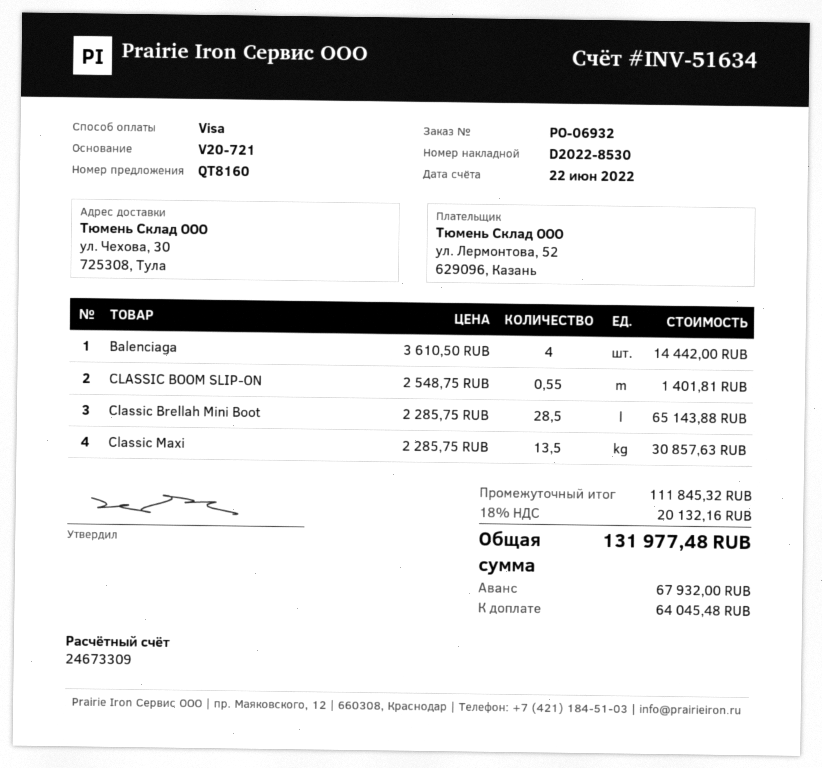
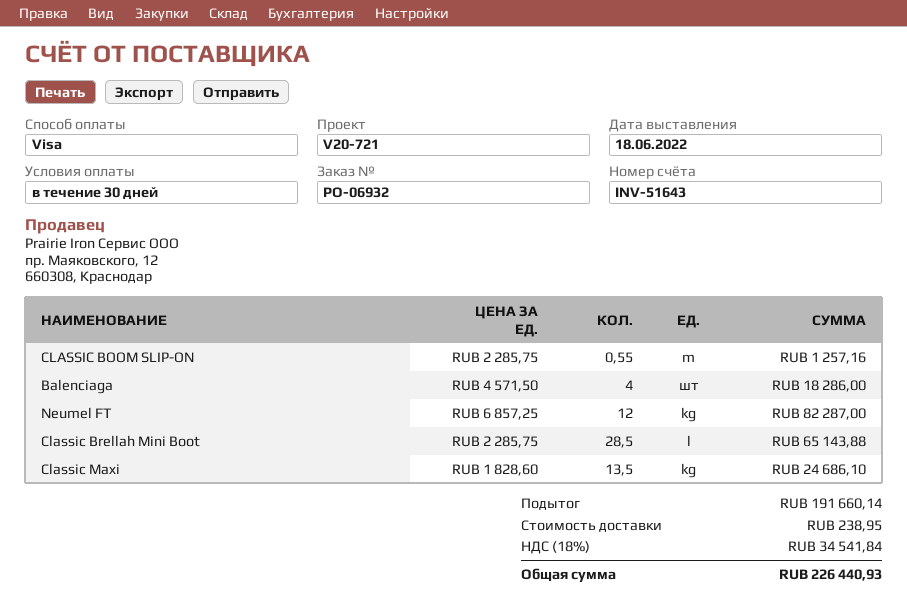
invoice number: INV-51634 -> INV-51643
invoice date: 2022-06-22 -> 2022-06-18
Balenciaga: 4 x 3610.50 = 14442.00 -> 4 x 4571.50 = 18286.00
CLASSIC BOOM SLIP-ON: 0.55 x 2548.75 = 1401.81 -> 0.55 x 2285.75 = 1257.16
Classic Maxi: 13.5 x 2285.75 = 30857.63 -> 13.5 x 1828.60 = 24686.10
Neumel FT: none -> 12 x 6857.25 = 82287.00
subtotal: 111845.32 -> 191660.14
shipping: none -> 238.95
tax: 18% = 20132.16 -> 18% = 34541.84
total: 131977.48 -> 226440.93

